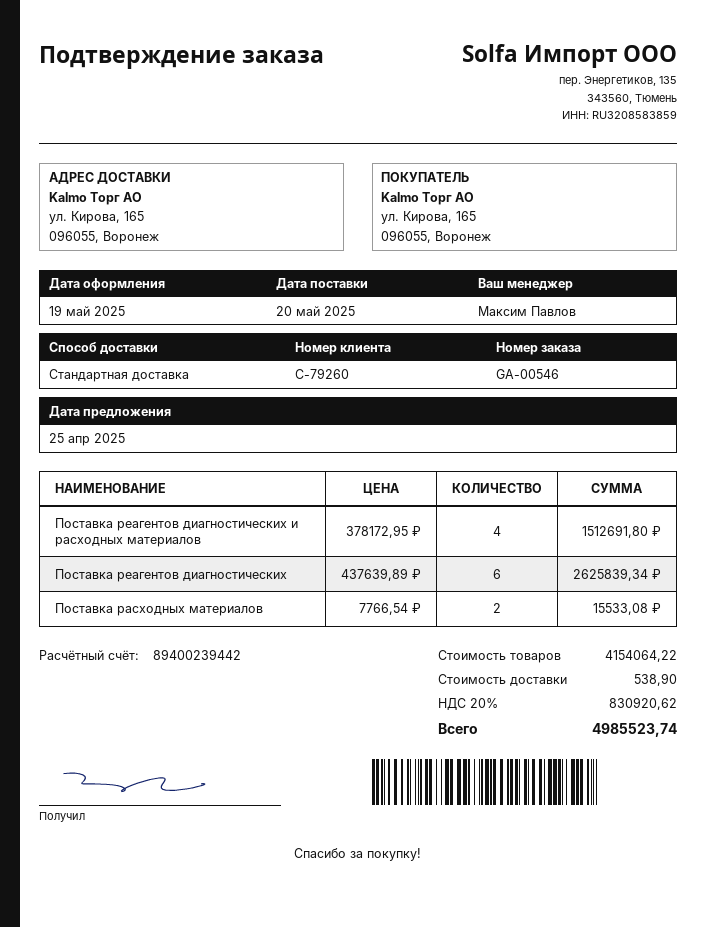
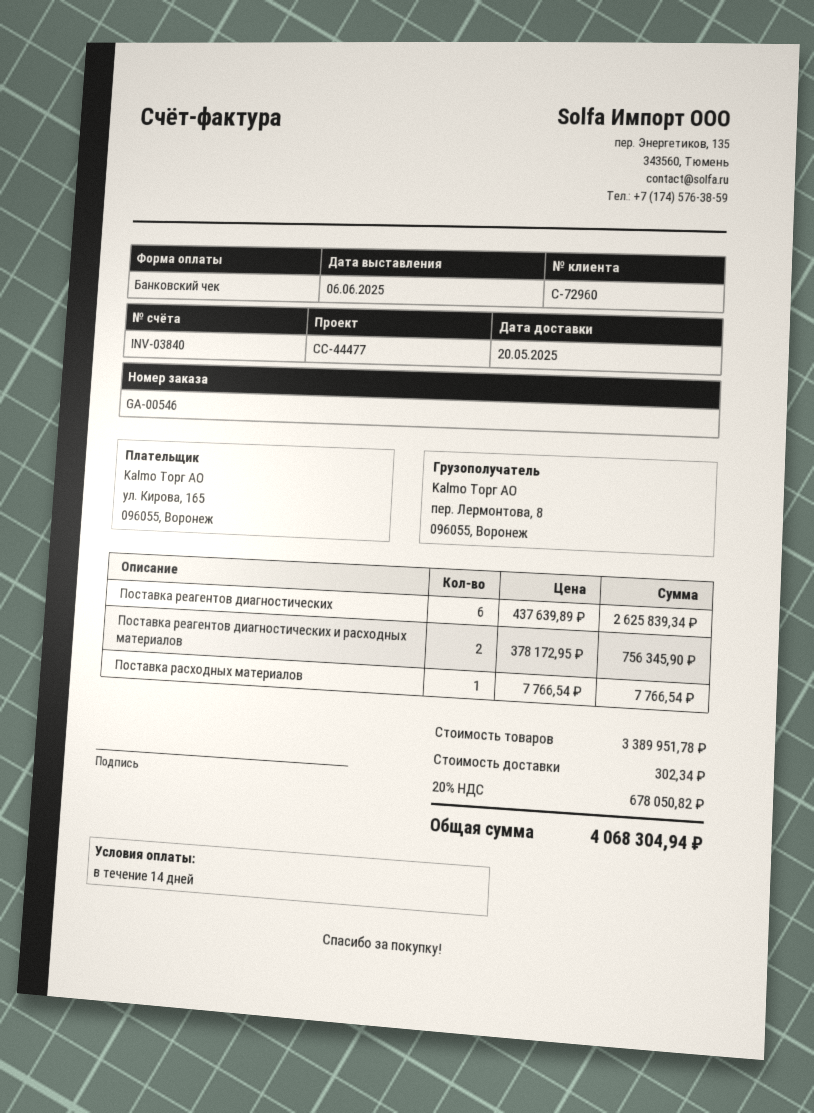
customer number: C-79260 -> C-72960
ship to: ул. Кирова, 165, 096055, Воронеж -> пер. Лермонтова, 8, 096055, Воронеж
Поставка реагентов диагностических и расходных материалов: 4 x 378172.95 = 1512691.80 -> 2 x 378172.95 = 756345.90
Поставка расходных материалов: 2 x 7766.54 = 15533.08 -> 1 x 7766.54 = 7766.54
subtotal: 4154064.22 -> 3389951.78
shipping: 538.90 -> 302.34
tax: 20% = 830920.62 -> 20% = 678050.82
total: 4985523.74 -> 4068304.94

